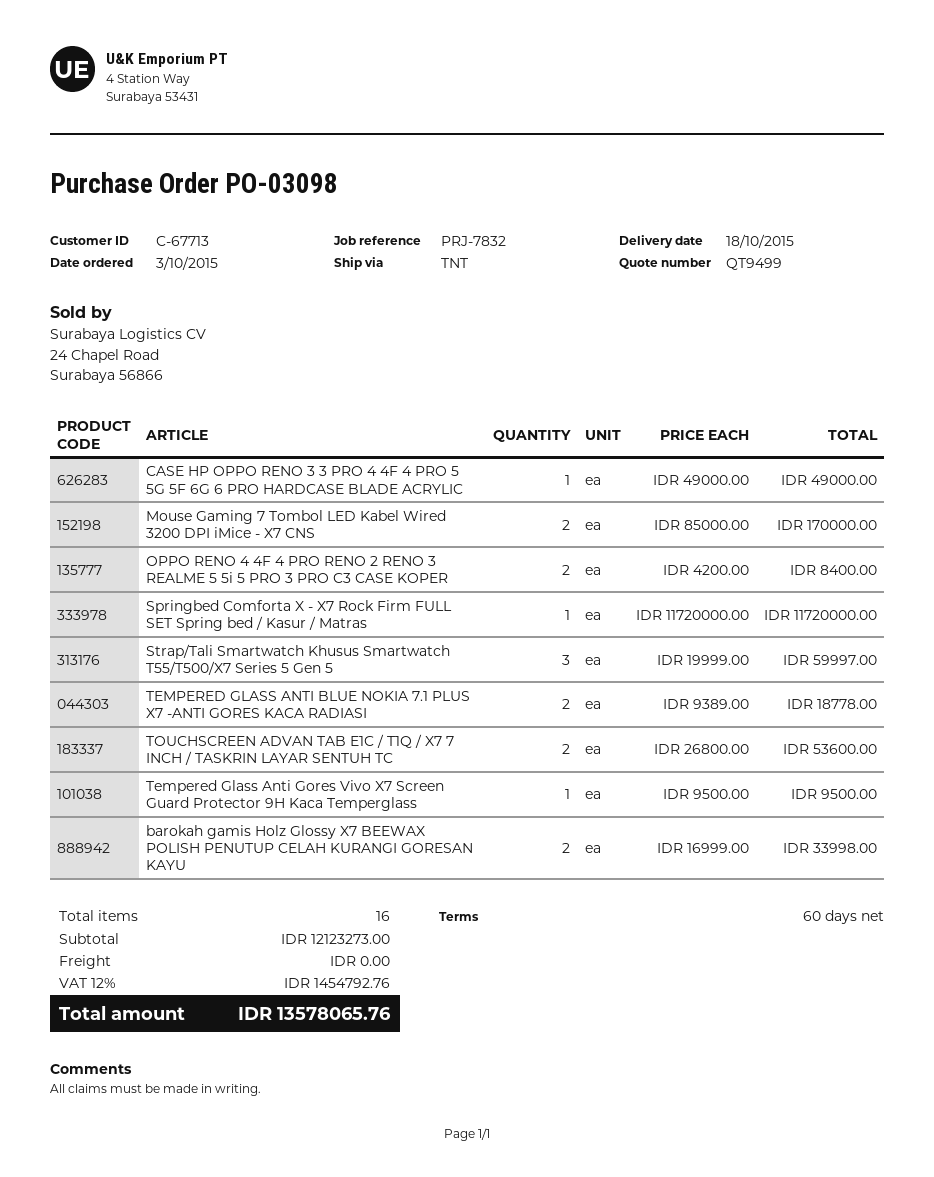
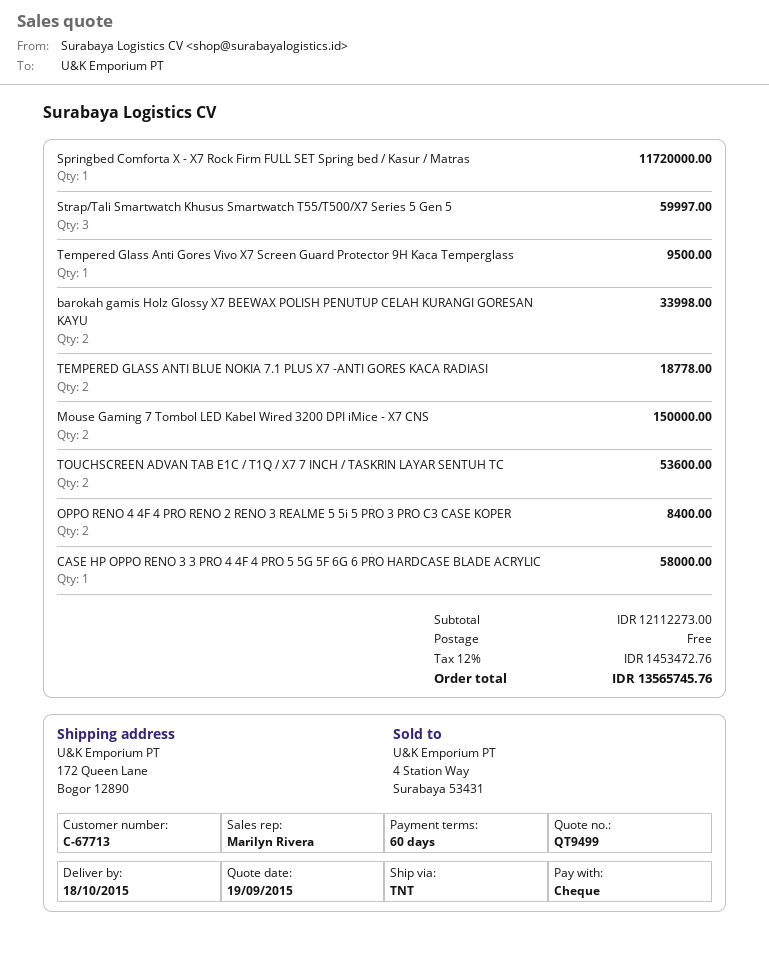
CASE HP OPPO RENO 3 3 PRO 4 4F 4 PRO 5 5G 5F 6G 6 PRO HARDCASE BLADE ACRYLIC: 1 for 49000.00 -> 1 for 58000.00
Mouse Gaming 7 Tombol LED Kabel Wired 3200 DPI iMice - X7 CNS: 2 for 170000.00 -> 2 for 150000.00
subtotal: 12123273.00 -> 12112273.00
tax: 12% = 1454792.76 -> 12% = 1453472.76
total: 13578065.76 -> 13565745.76

